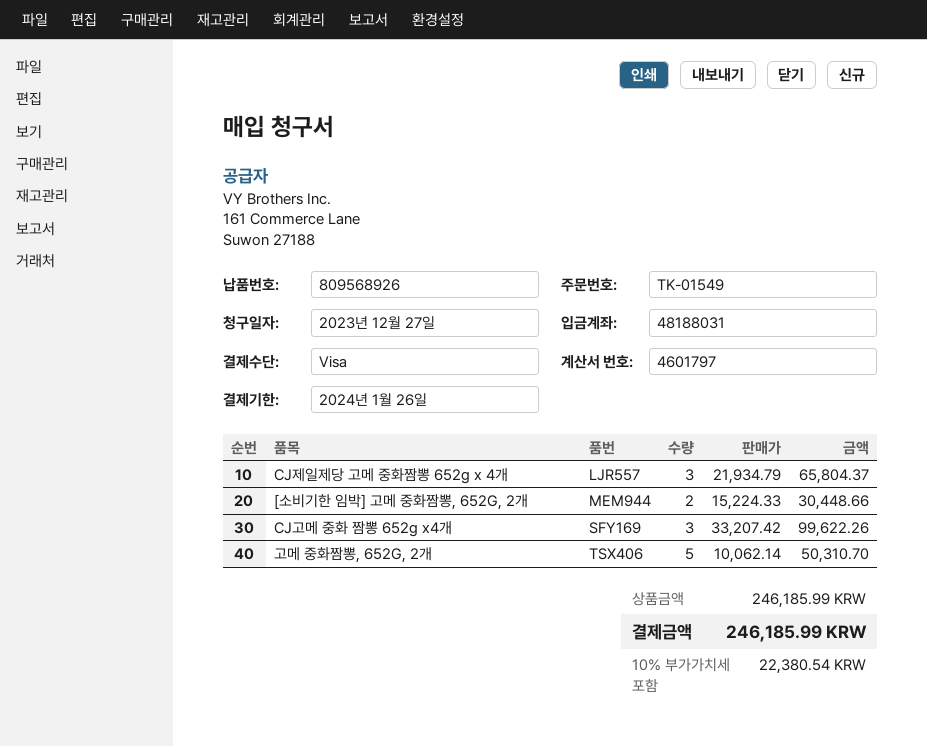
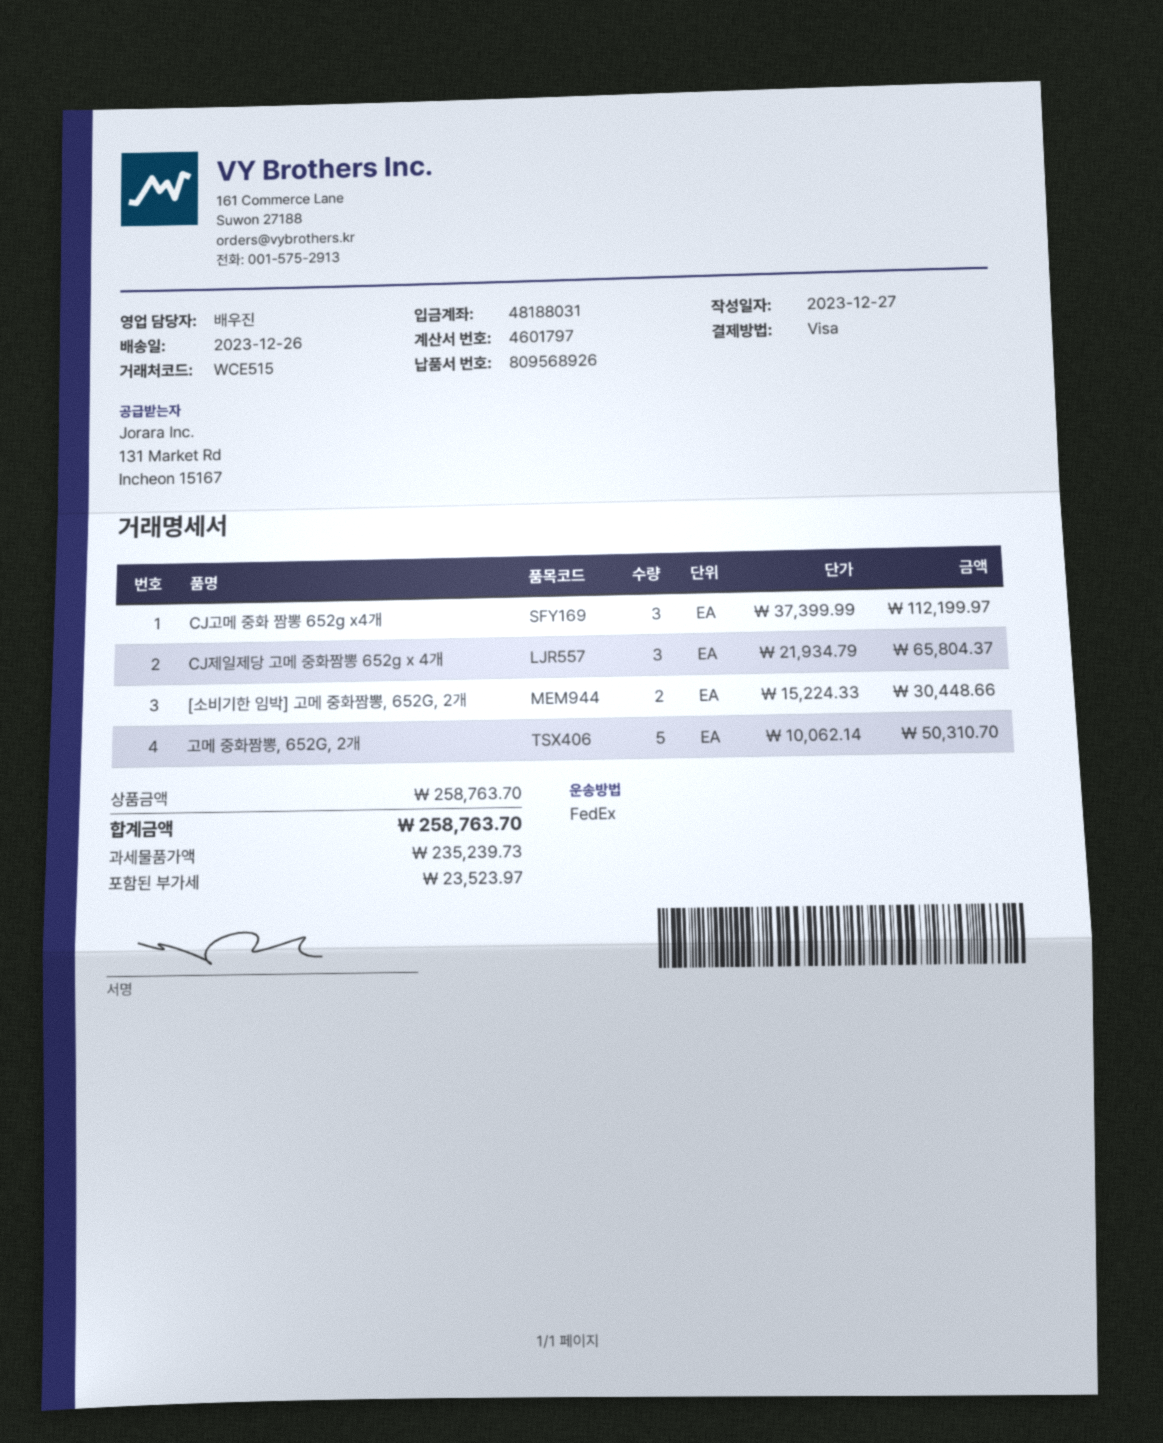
CJ고메 중화 짬뽕 652g x4개: 3 x 33207.42 = 99622.26 -> 3 x 37399.99 = 112199.97
subtotal: 246185.99 -> 258763.70
tax: 22380.54 -> 23523.97
total: 246185.99 -> 258763.70

